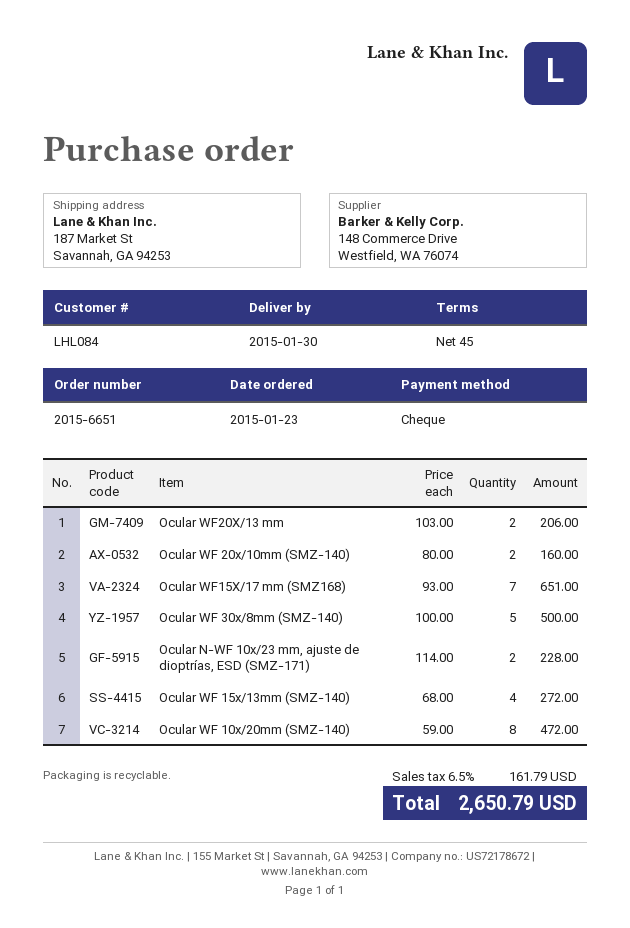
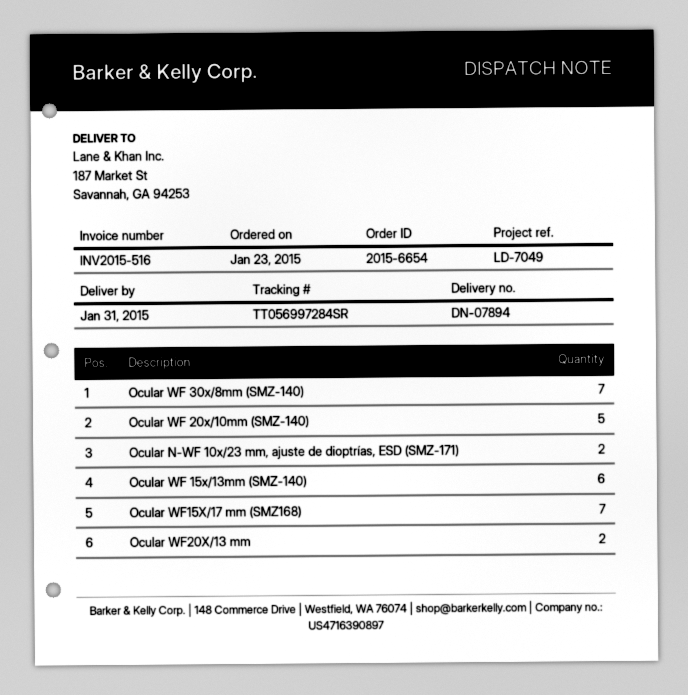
order number: 2015-6651 -> 2015-6654
delivery date: 2015-01-30 -> 2015-01-31
Ocular WF 20x/10mm (SMZ-140): 2 -> 5
Ocular WF 30x/8mm (SMZ-140): 5 -> 7
Ocular WF 15x/13mm (SMZ-140): 4 -> 6
Ocular WF 10x/20mm (SMZ-140): 8 -> none

